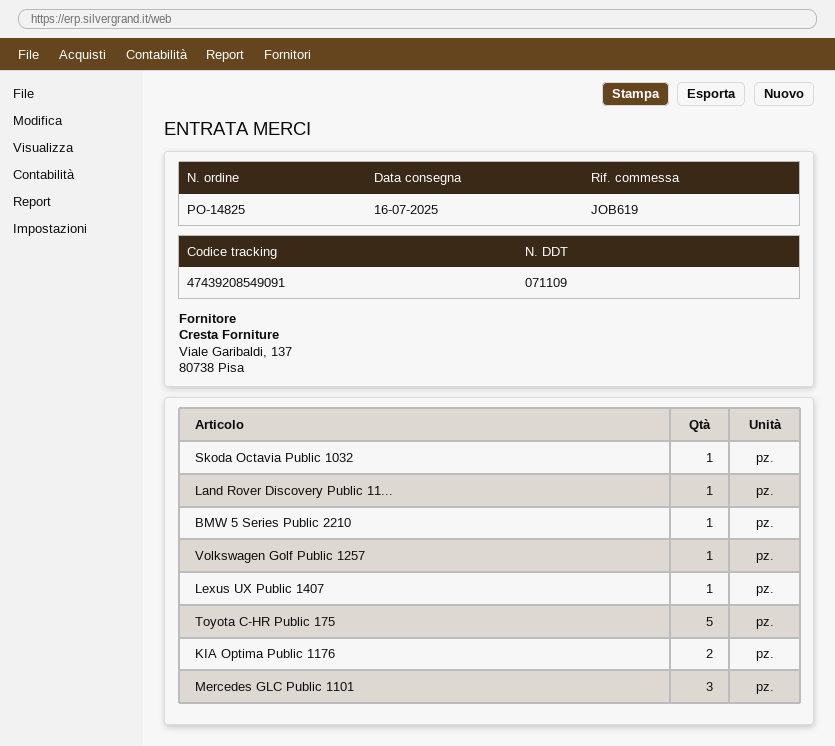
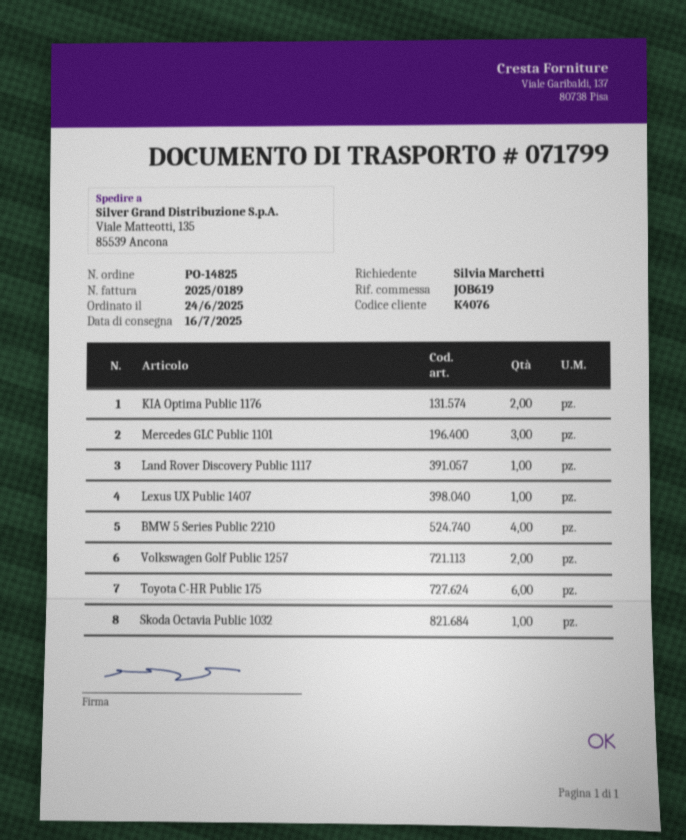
delivery note number: 071109 -> 071799
BMW 5 Series Public 2210: 1 -> 4
Volkswagen Golf Public 1257: 1 -> 2
Toyota C-HR Public 175: 5 -> 6

